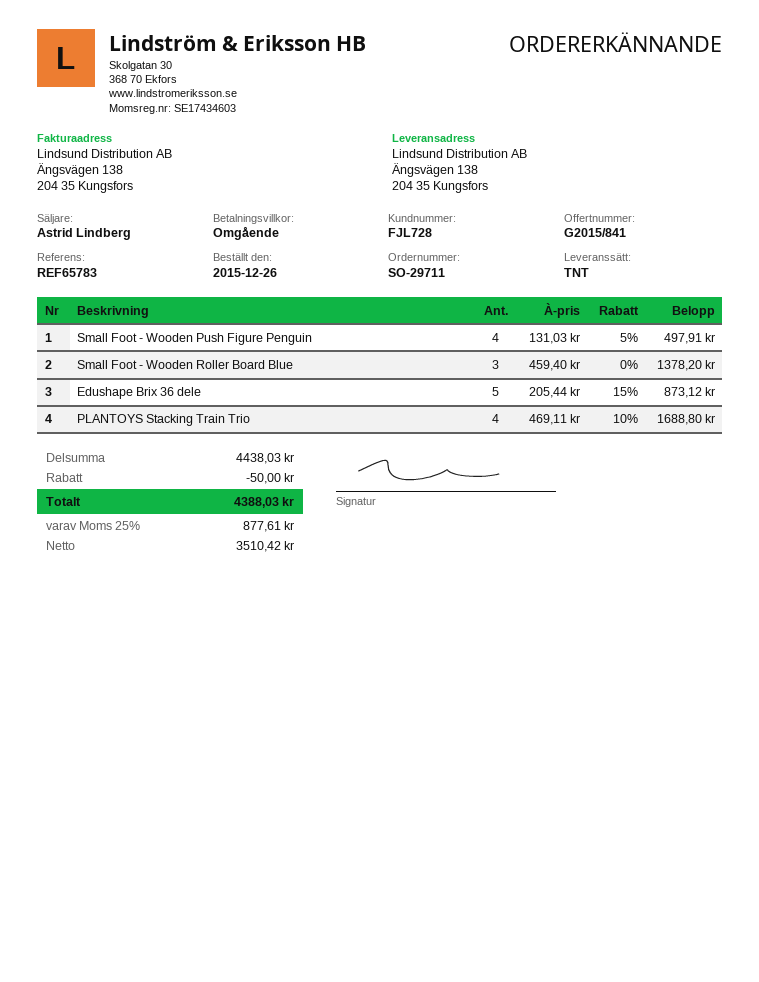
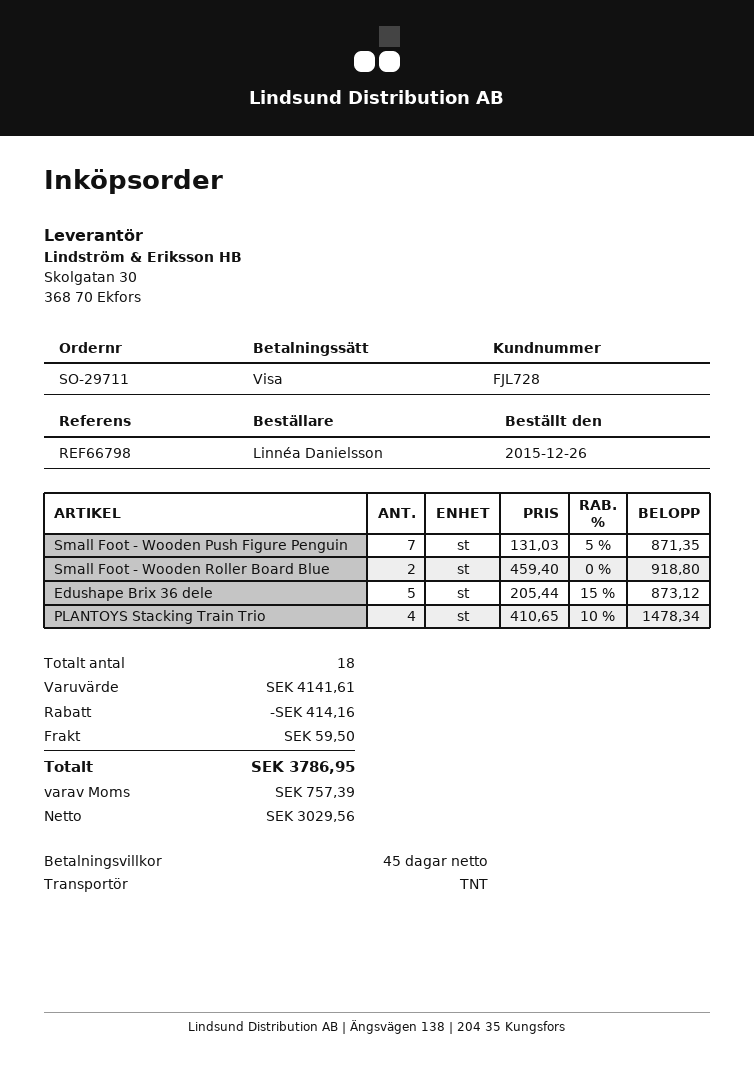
payment terms: on receipt -> 45 days
reference: REF65783 -> REF66798
Small Foot - Wooden Push Figure Penguin: 4 x 131.03 - 5% = 497.91 -> 7 x 131.03 - 5% = 871.35
Small Foot - Wooden Roller Board Blue: 3 x 459.40 = 1378.20 -> 2 x 459.40 = 918.80
PLANTOYS Stacking Train Trio: 4 x 469.11 - 10% = 1688.80 -> 4 x 410.65 - 10% = 1478.34
subtotal: 4438.03 -> 4141.61
discount: 50.00 -> 414.16
shipping: none -> 59.50
net: 3510.42 -> 3029.56
tax: 877.61 -> 757.39
total: 4388.03 -> 3786.95

